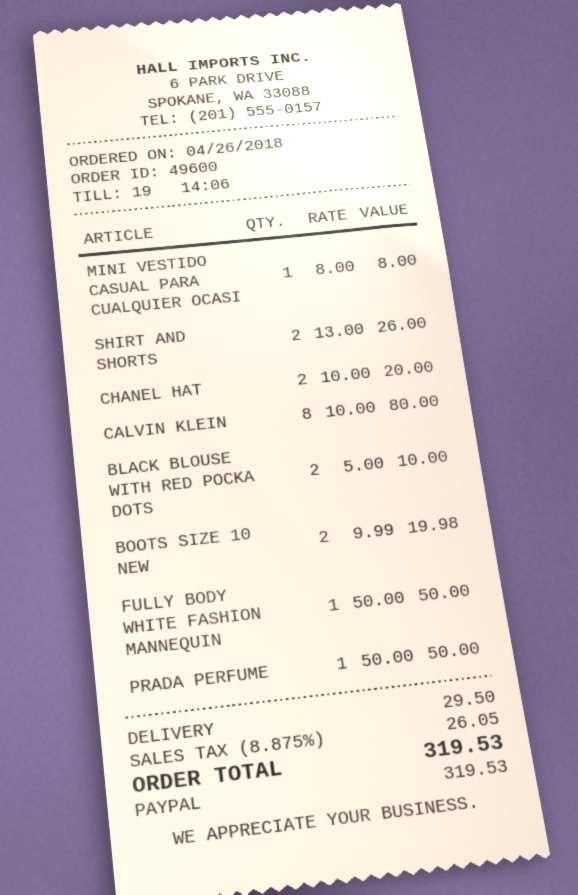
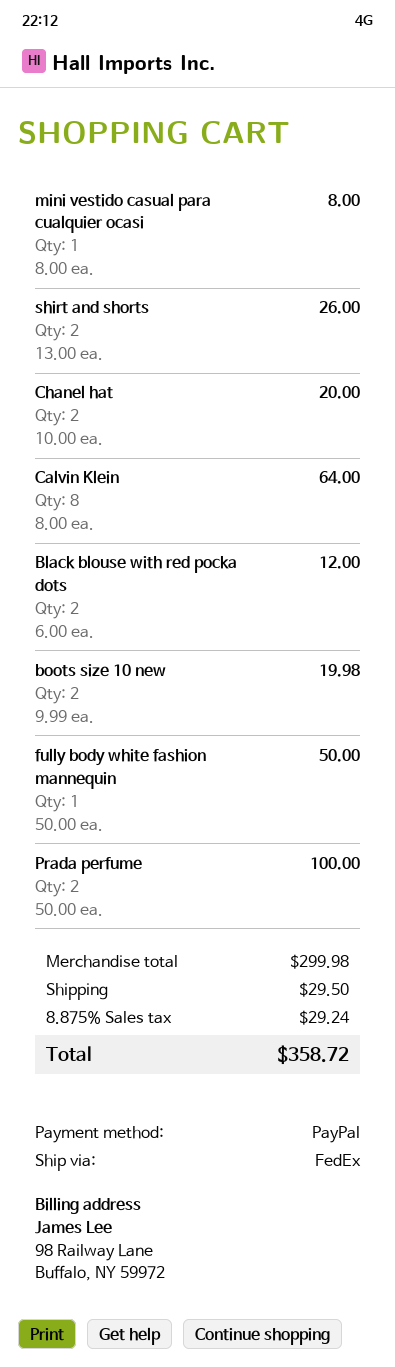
CALVIN KLEIN: 8 x 10.00 = 80.00 -> 8 x 8.00 = 64.00
BLACK BLOUSE WITH RED POCKA DOTS: 2 x 5.00 = 10.00 -> 2 x 6.00 = 12.00
PRADA PERFUME: 1 x 50.00 = 50.00 -> 2 x 50.00 = 100.00
tax: 8.875% = 26.05 -> 8.875% = 29.24
total: 319.53 -> 358.72

